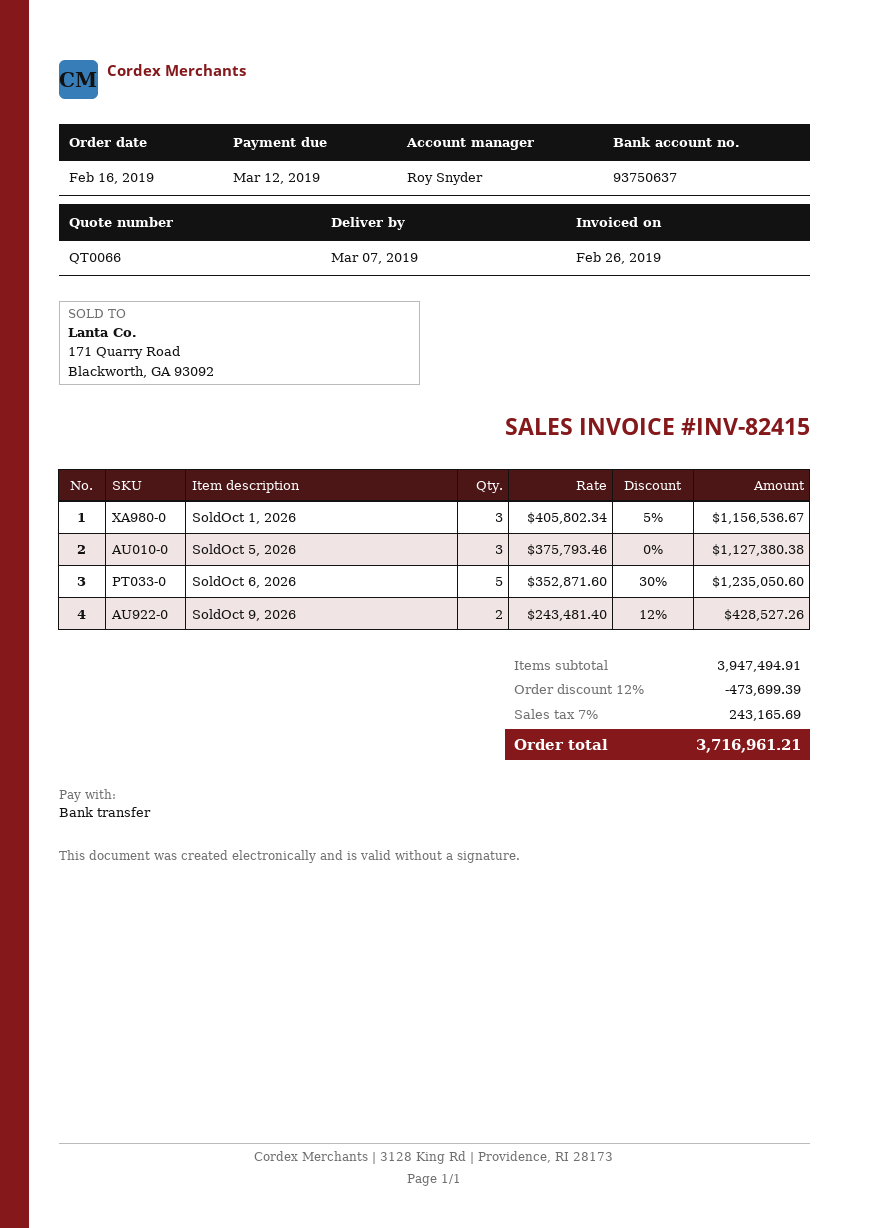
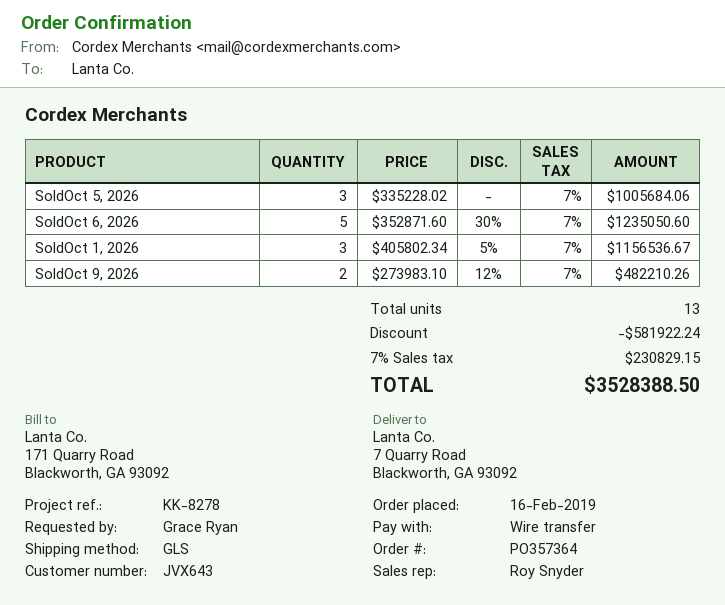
SoldOct 5, 2026: 3 x 375793.46 = 1127380.38 -> 3 x 335228.02 = 1005684.06
SoldOct 9, 2026: 2 x 243481.40 - 12% = 428527.26 -> 2 x 273983.10 - 12% = 482210.26
discount: 473699.39 -> 581922.24
tax: 7% = 243165.69 -> 7% = 230829.15
total: 3716961.21 -> 3528388.50

